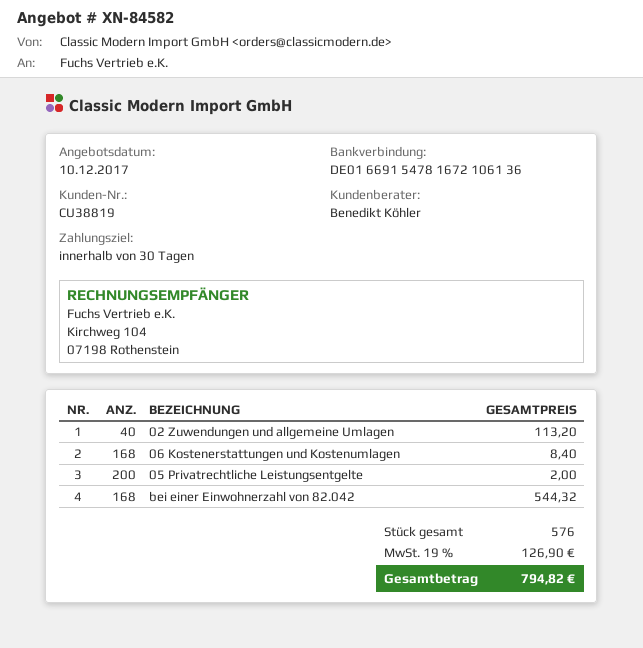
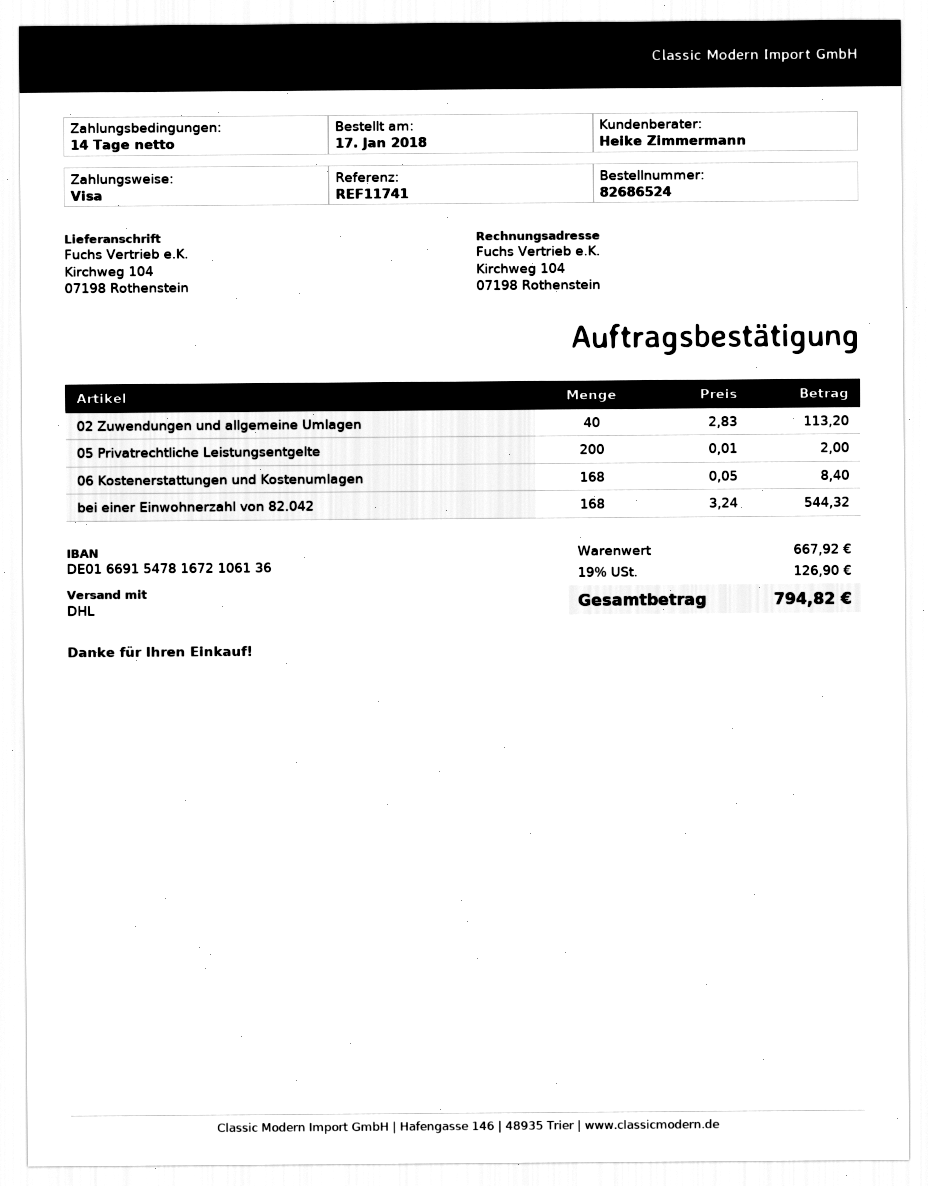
payment terms: 30 days -> 14 days
sales rep: Benedikt Köhler -> Heike Zimmermann

